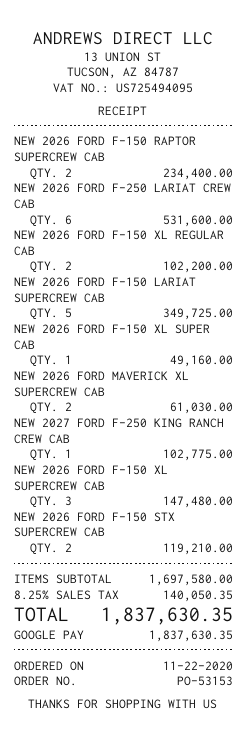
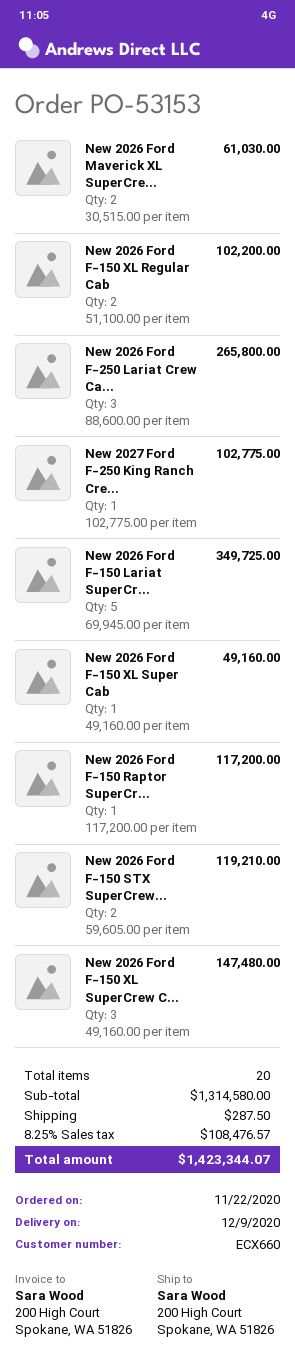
NEW 2026 FORD F-150 RAPTOR SUPERCREW CAB: 2 for 234400.00 -> 1 for 117200.00
NEW 2026 FORD F-250 LARIAT CREW CAB: 6 for 531600.00 -> 3 for 265800.00
subtotal: 1697580.00 -> 1314580.00
shipping: none -> 287.50
tax: 8.25% = 140050.35 -> 8.25% = 108476.57
total: 1837630.35 -> 1423344.07

